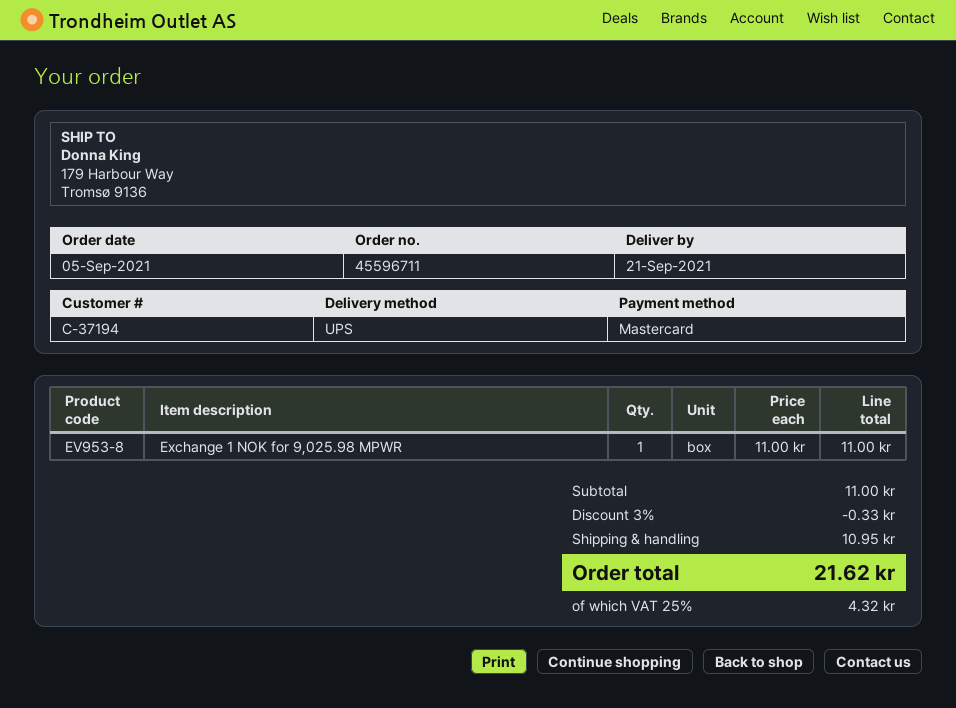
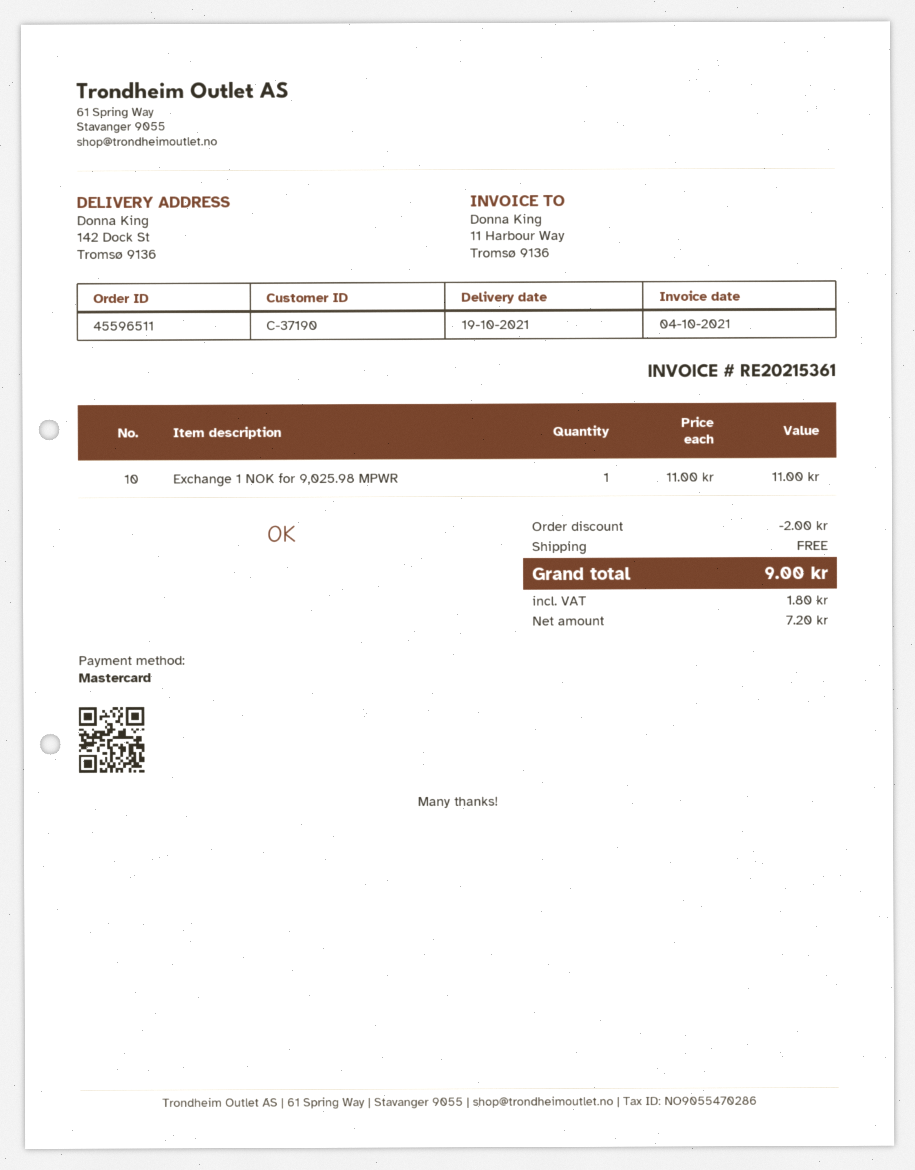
order number: 45596711 -> 45596511
delivery date: 2021-09-21 -> 2021-10-19
customer number: C-37194 -> C-37190
ship to: 179 Harbour Way, Tromsø 9136 -> 142 Dock St, Tromsø 9136
discount: 0.33 -> 2.00
shipping: 10.95 -> 0.00
tax: 4.32 -> 1.80
total: 21.62 -> 9.00

